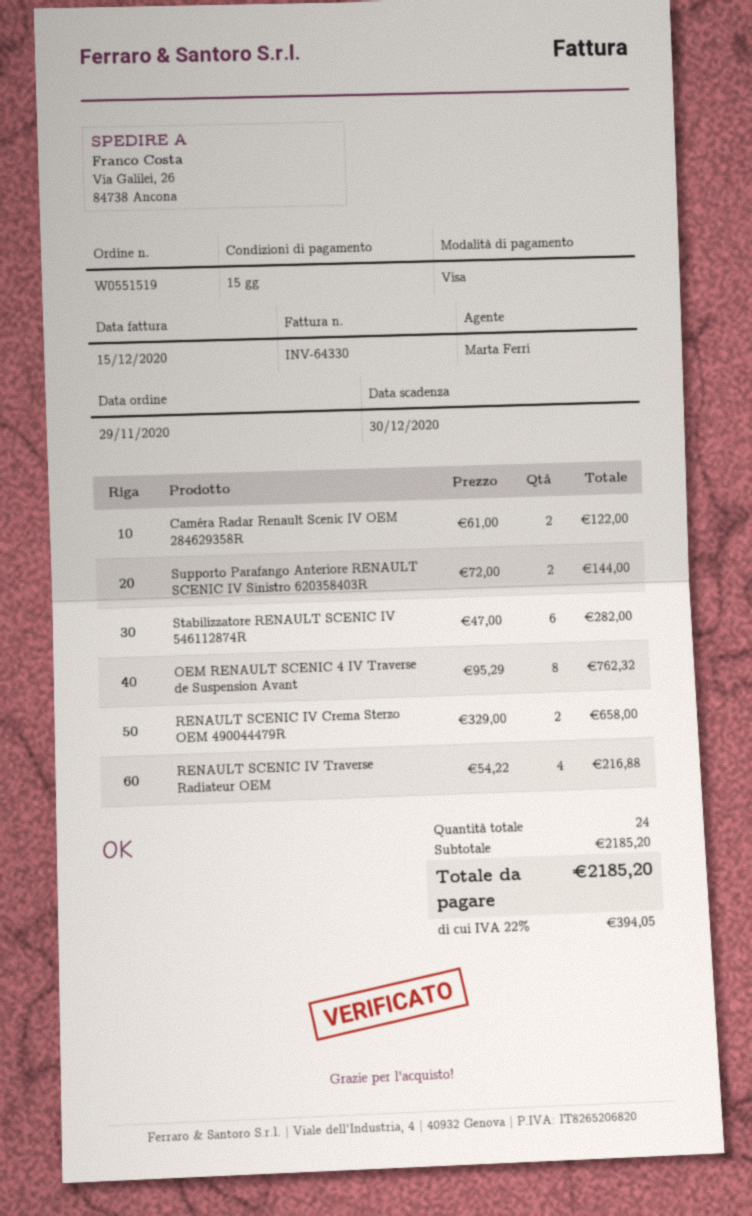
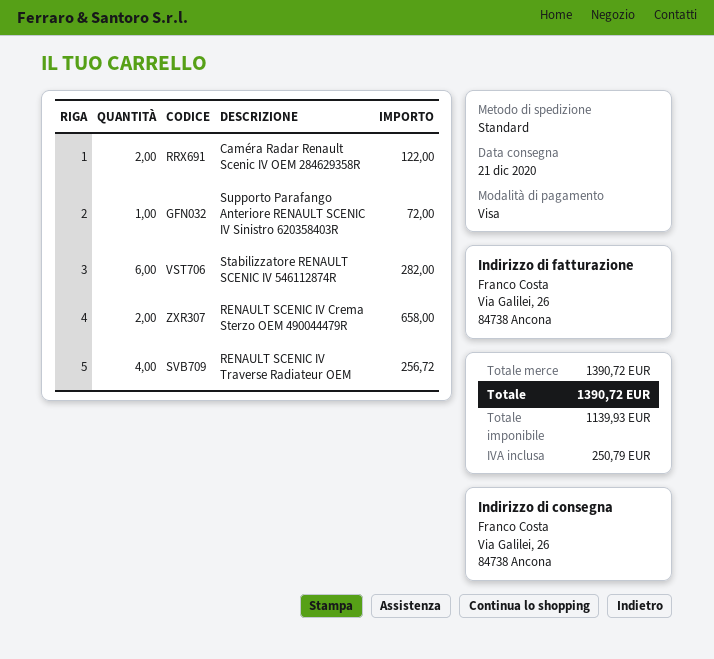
Supporto Parafango Anteriore RENAULT SCENIC IV Sinistro 620358403R: 2 for 144.00 -> 1 for 72.00
OEM RENAULT SCENIC 4 IV Traverse de Suspension Avant: 8 for 762.32 -> none
RENAULT SCENIC IV Traverse Radiateur OEM: 4 for 216.88 -> 4 for 256.72
subtotal: 2185.20 -> 1390.72
tax: 394.05 -> 250.79
total: 2185.20 -> 1390.72

